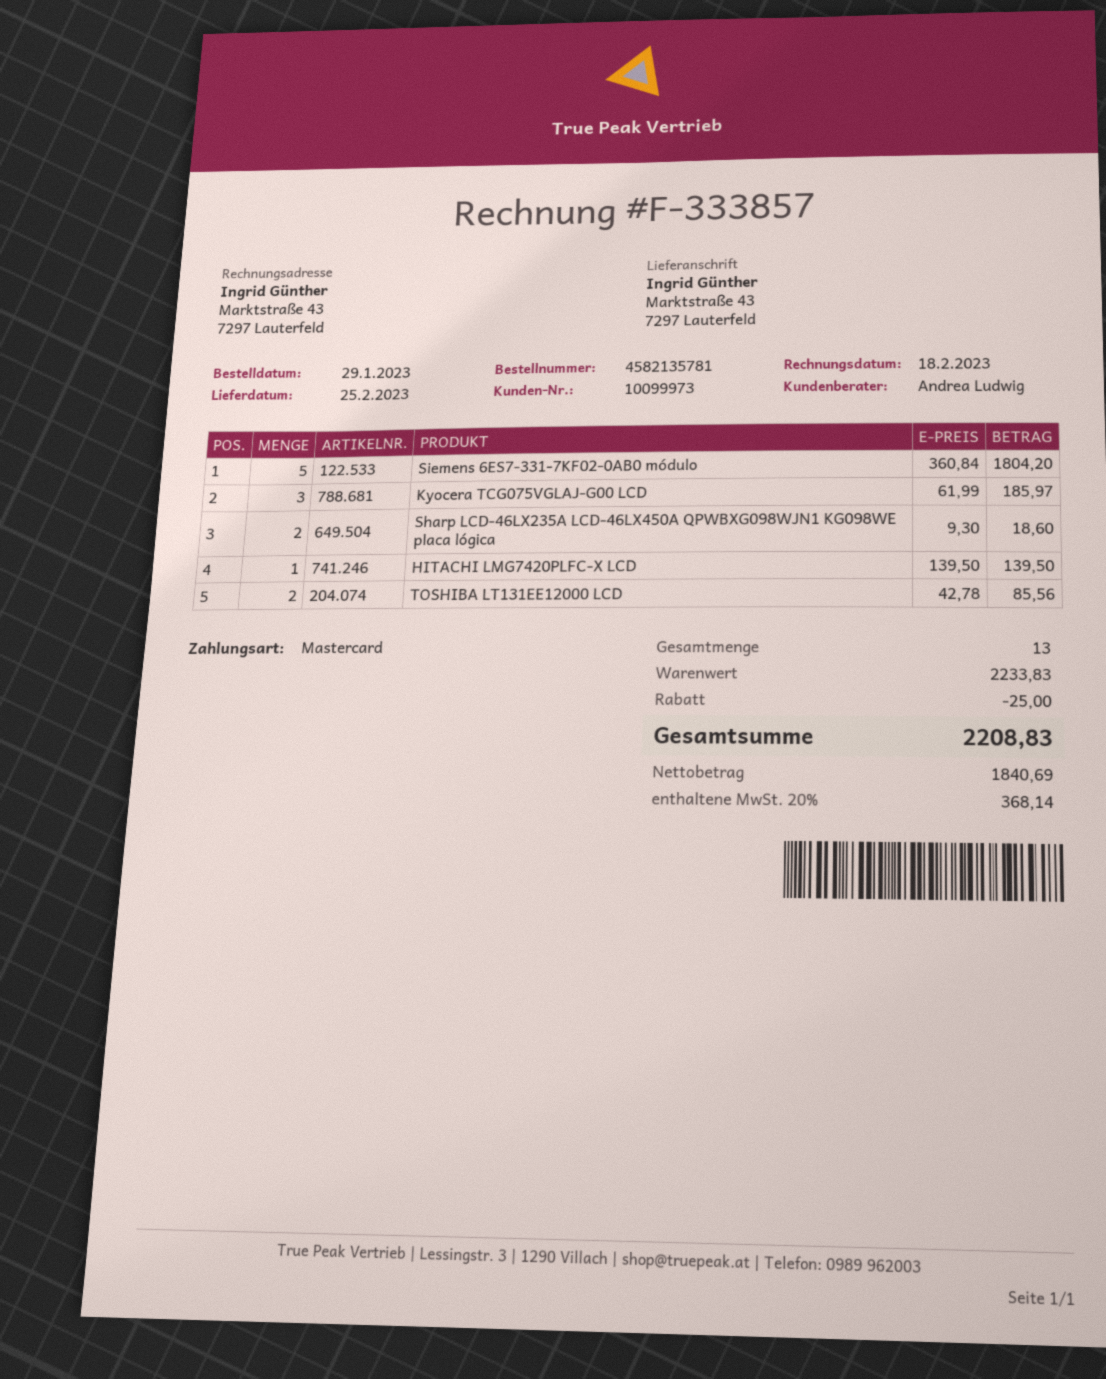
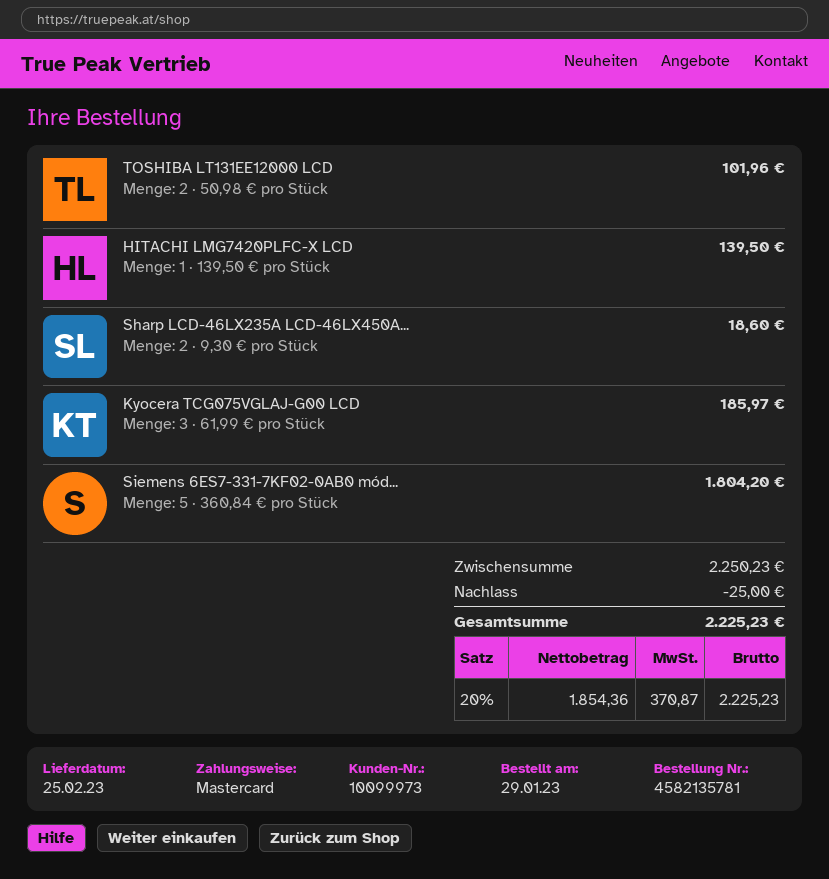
TOSHIBA LT131EE12000 LCD: 2 x 42.78 = 85.56 -> 2 x 50.98 = 101.96
subtotal: 2233.83 -> 2250.23
net: 1840.69 -> 1854.36
tax: 20% = 368.14 -> 20% = 370.87
total: 2208.83 -> 2225.23

